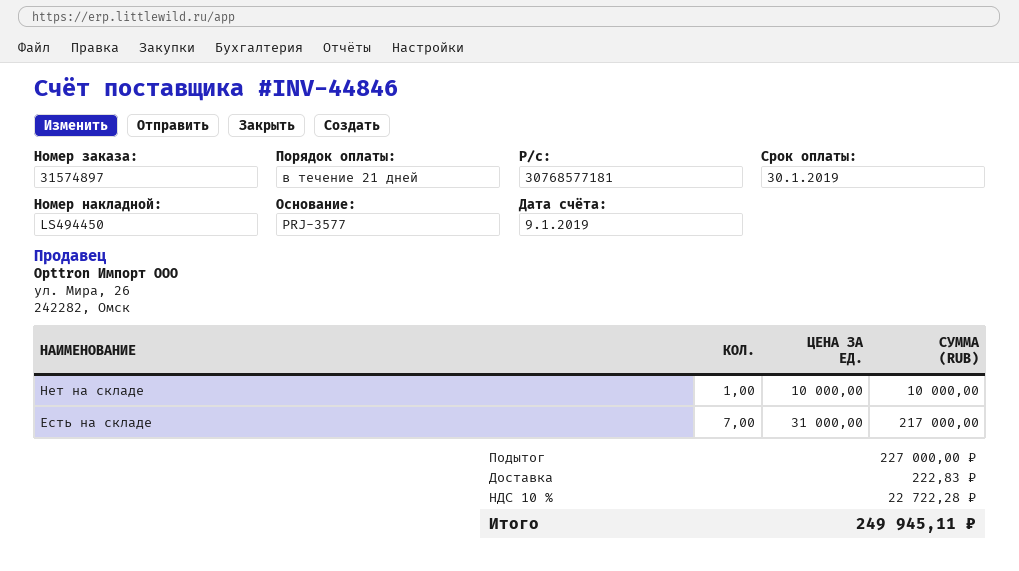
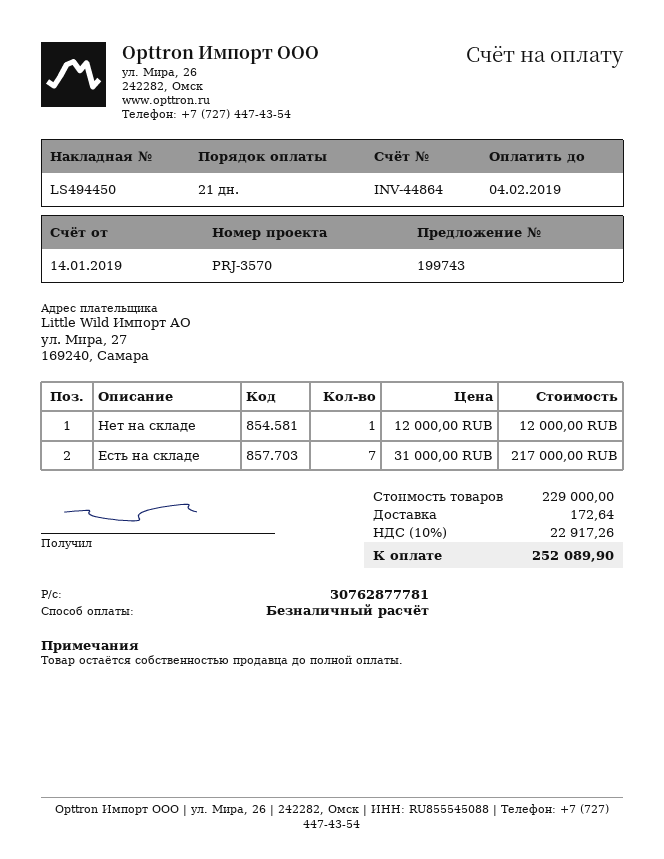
invoice number: INV-44846 -> INV-44864
invoice date: 2019-01-09 -> 2019-01-14
due date: 2019-01-30 -> 2019-02-04
reference: PRJ-3577 -> PRJ-3570
bank account: 30768577181 -> 30762877781
Нет на складе: 1 x 10000.00 = 10000.00 -> 1 x 12000.00 = 12000.00
subtotal: 227000.00 -> 229000.00
shipping: 222.83 -> 172.64
tax: 10% = 22722.28 -> 10% = 22917.26
total: 249945.11 -> 252089.90

